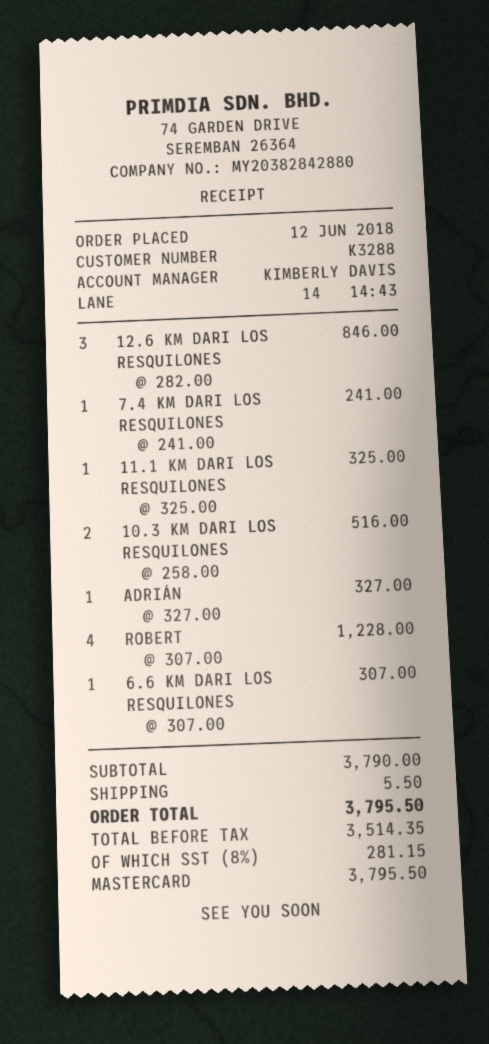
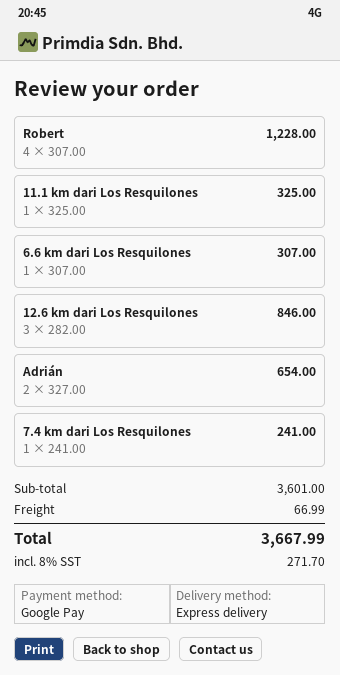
payment method: Mastercard -> Google Pay
10.3 KM DARI LOS RESQUILONES: 2 x 258.00 = 516.00 -> none
ADRIÁN: 1 x 327.00 = 327.00 -> 2 x 327.00 = 654.00
subtotal: 3790.00 -> 3601.00
shipping: 5.50 -> 66.99
tax: 8% = 281.15 -> 8% = 271.70
total: 3795.50 -> 3667.99

